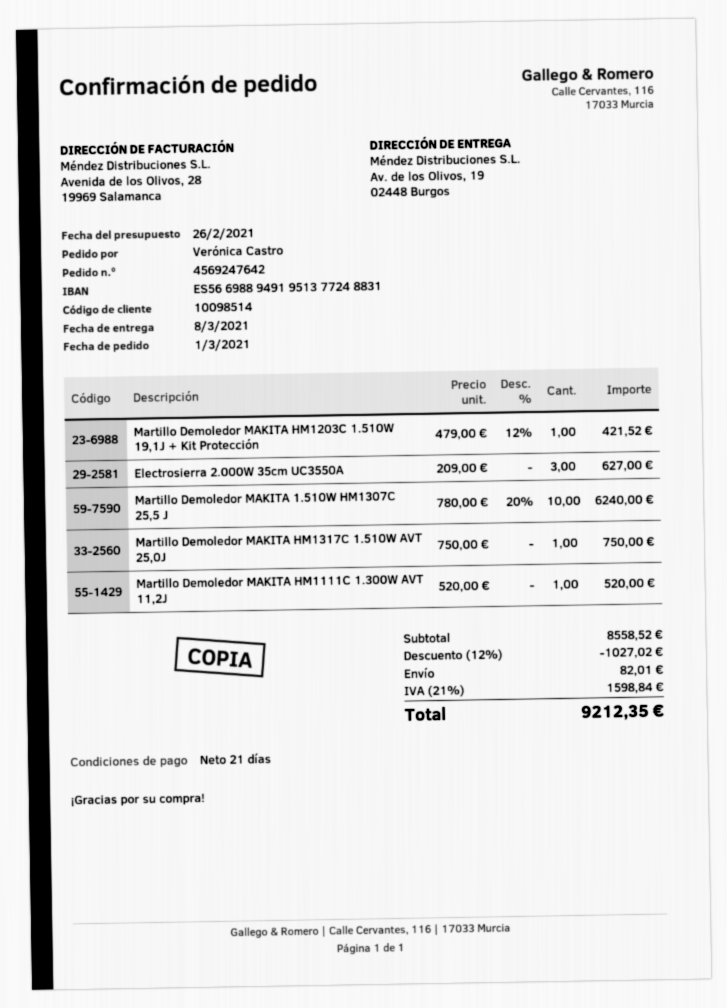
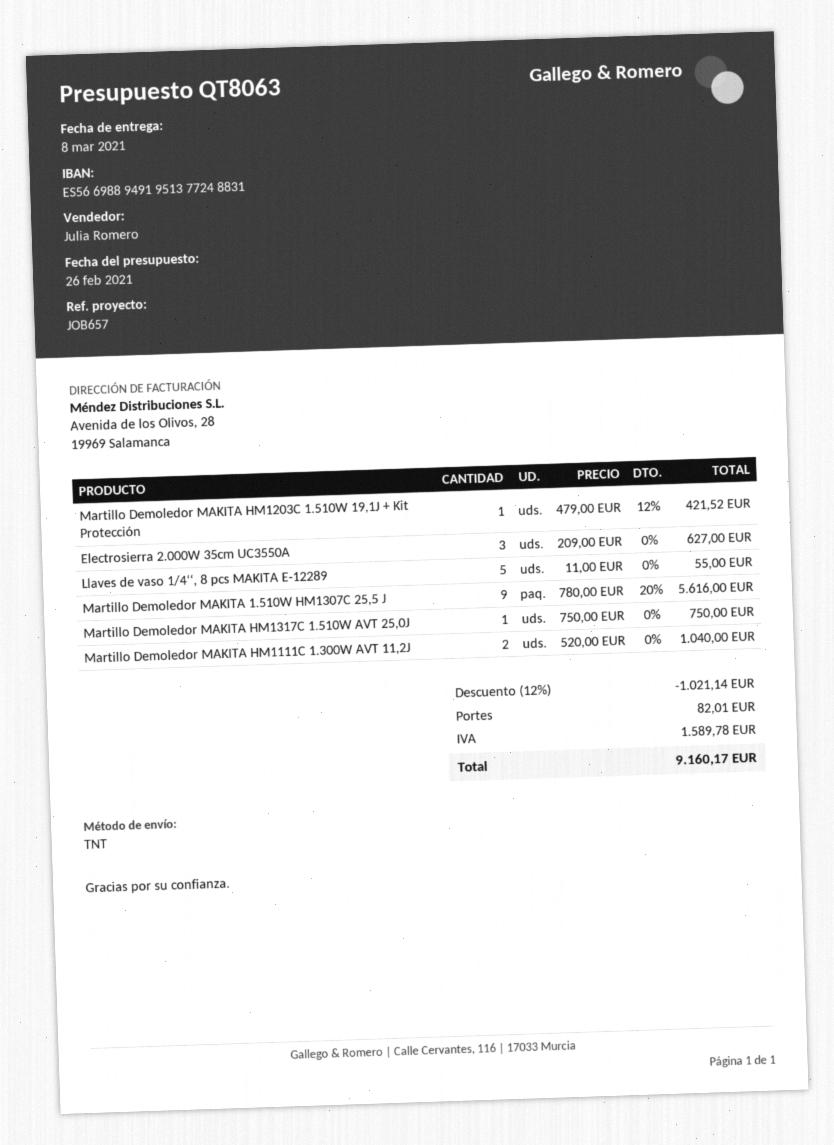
Martillo Demoledor MAKITA 1.510W HM1307C 25,5 J: 10 x 780.00 - 20% = 6240.00 -> 9 x 780.00 - 20% = 5616.00
Martillo Demoledor MAKITA HM1111C 1.300W AVT 11,2J: 1 x 520.00 = 520.00 -> 2 x 520.00 = 1040.00
Llaves de vaso 1/4‘‘, 8 pcs MAKITA E-12289: none -> 5 x 11.00 = 55.00
discount: 12% = 1027.02 -> 12% = 1021.14
tax: 1598.84 -> 1589.78
total: 9212.35 -> 9160.17

